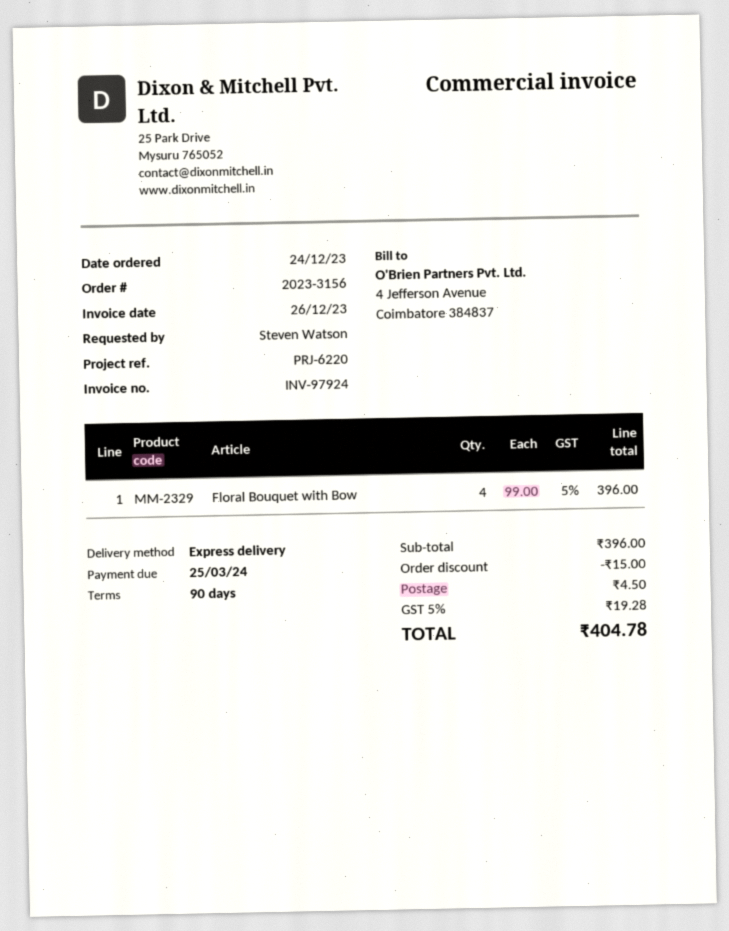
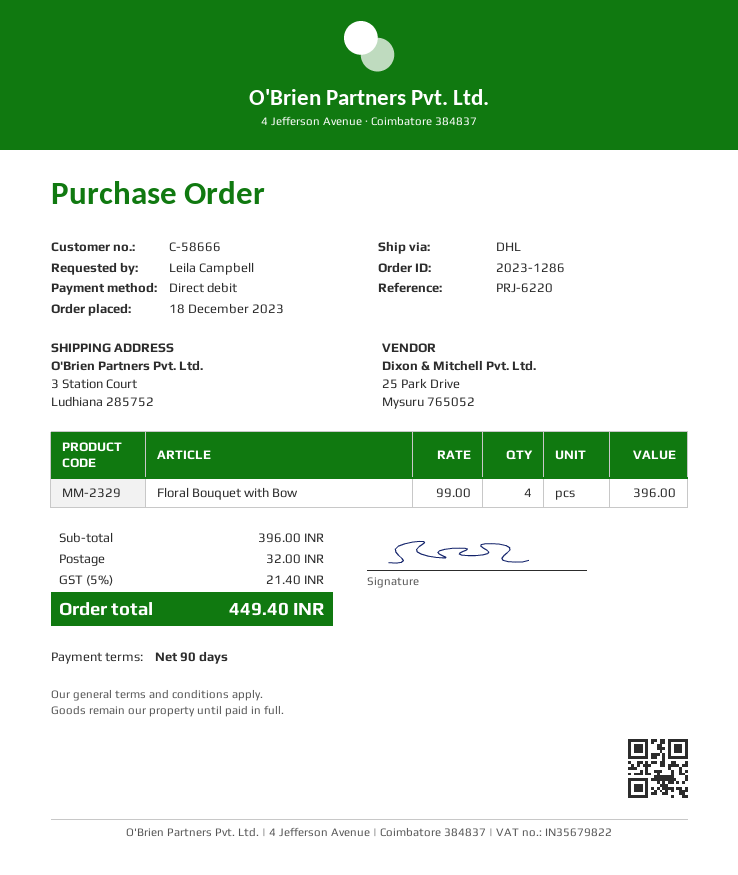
order number: 2023-3156 -> 2023-1286
order date: 2023-12-24 -> 2023-12-18
ordered by: Steven Watson -> Leila Campbell
shipping method: express -> DHL
discount: 15.00 -> none
shipping: 4.50 -> 32.00
tax: 5% = 19.28 -> 5% = 21.40
total: 404.78 -> 449.40

